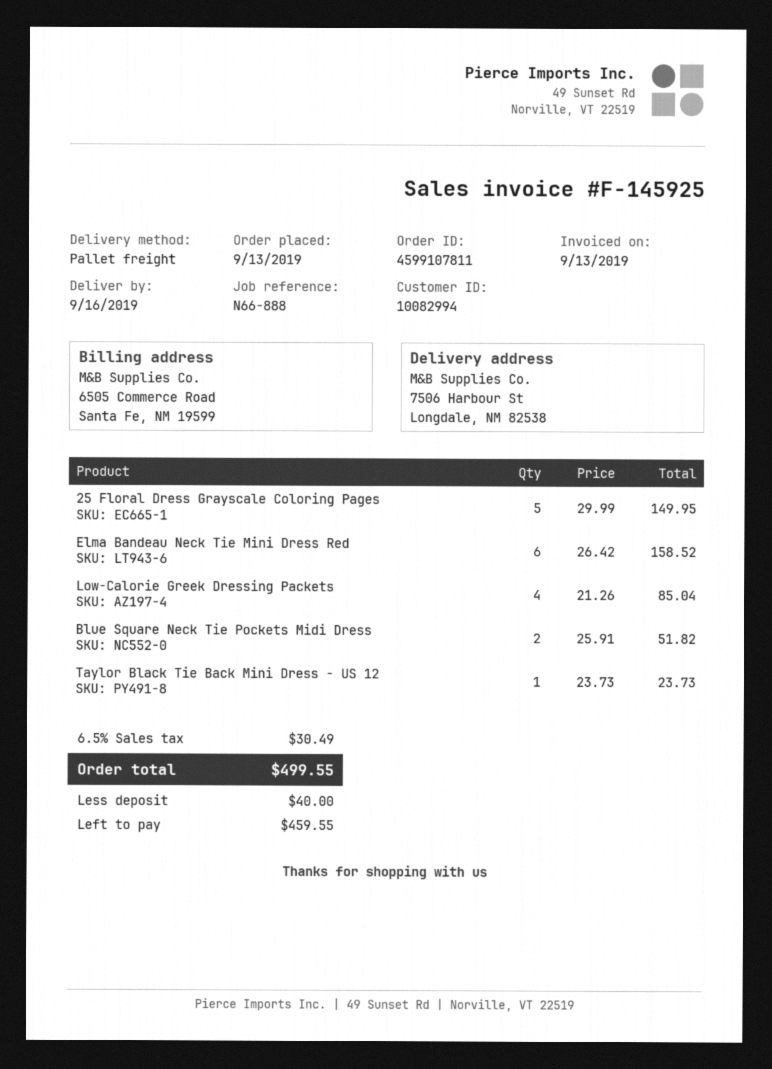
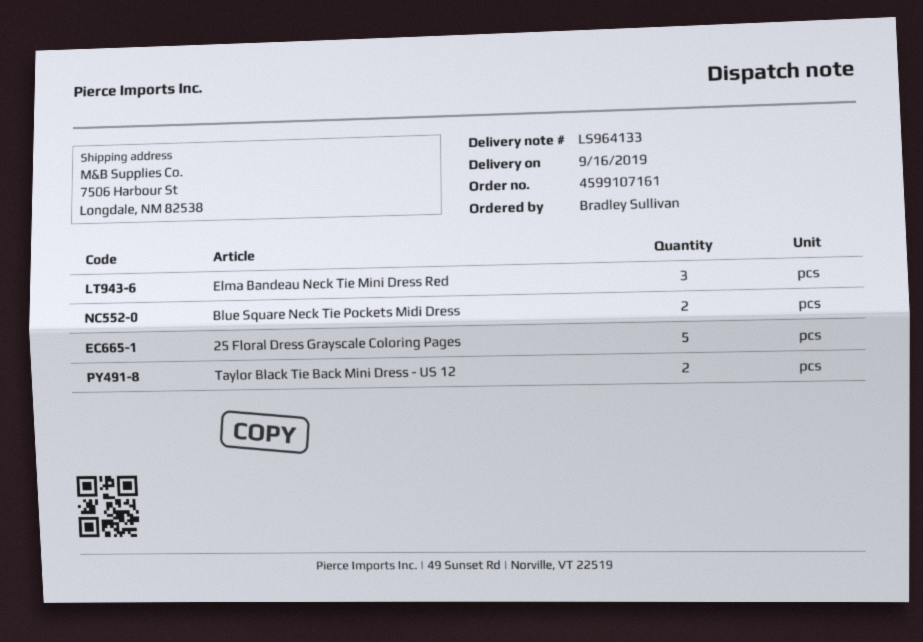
order number: 4599107811 -> 4599107161
Elma Bandeau Neck Tie Mini Dress Red: 6 -> 3
Low-Calorie Greek Dressing Packets: 4 -> none
Taylor Black Tie Back Mini Dress - US 12: 1 -> 2

